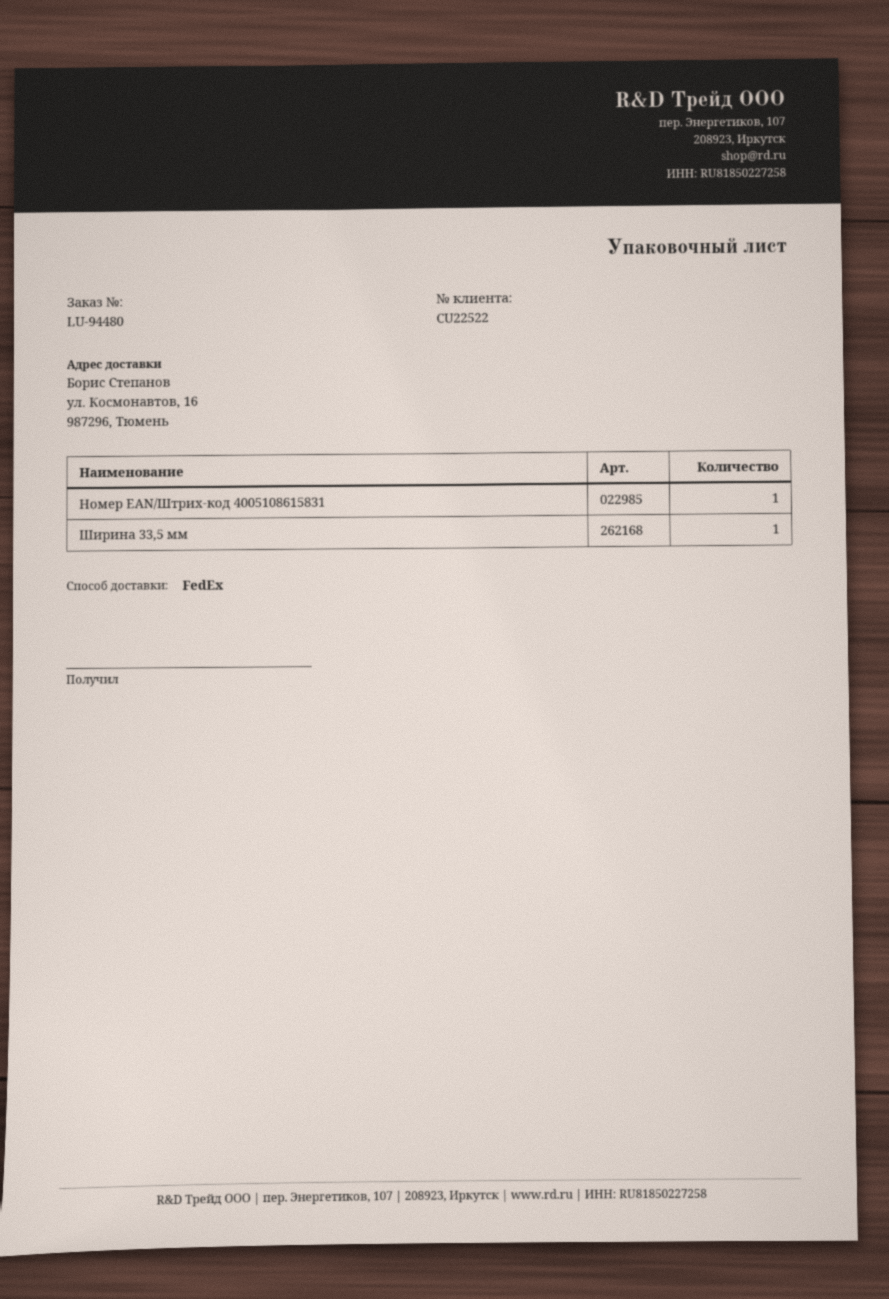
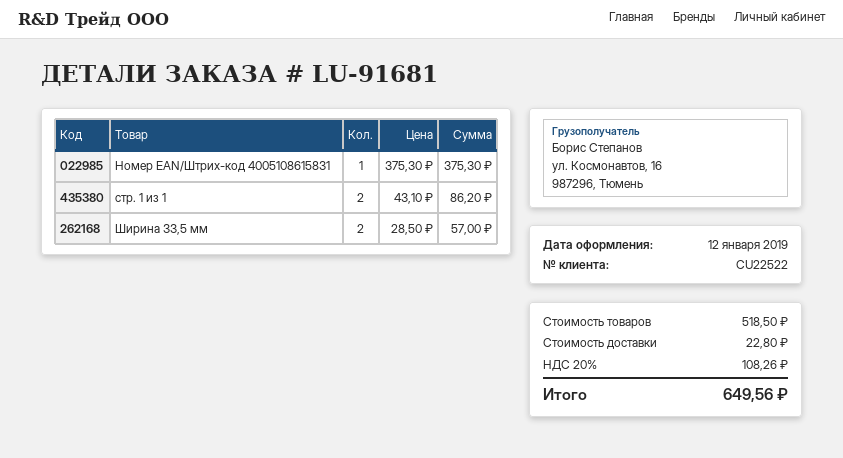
order number: LU-94480 -> LU-91681
Ширина 33,5 мм: 1 -> 2
стр. 1 из 1: none -> 2

